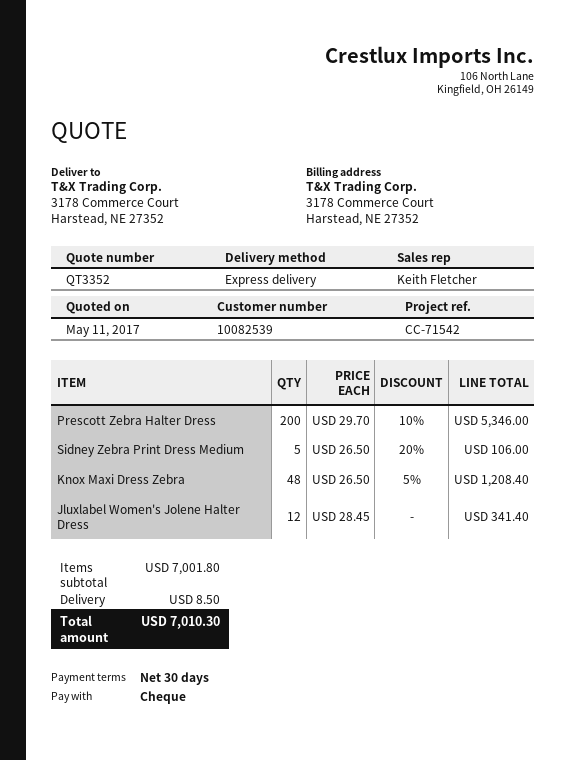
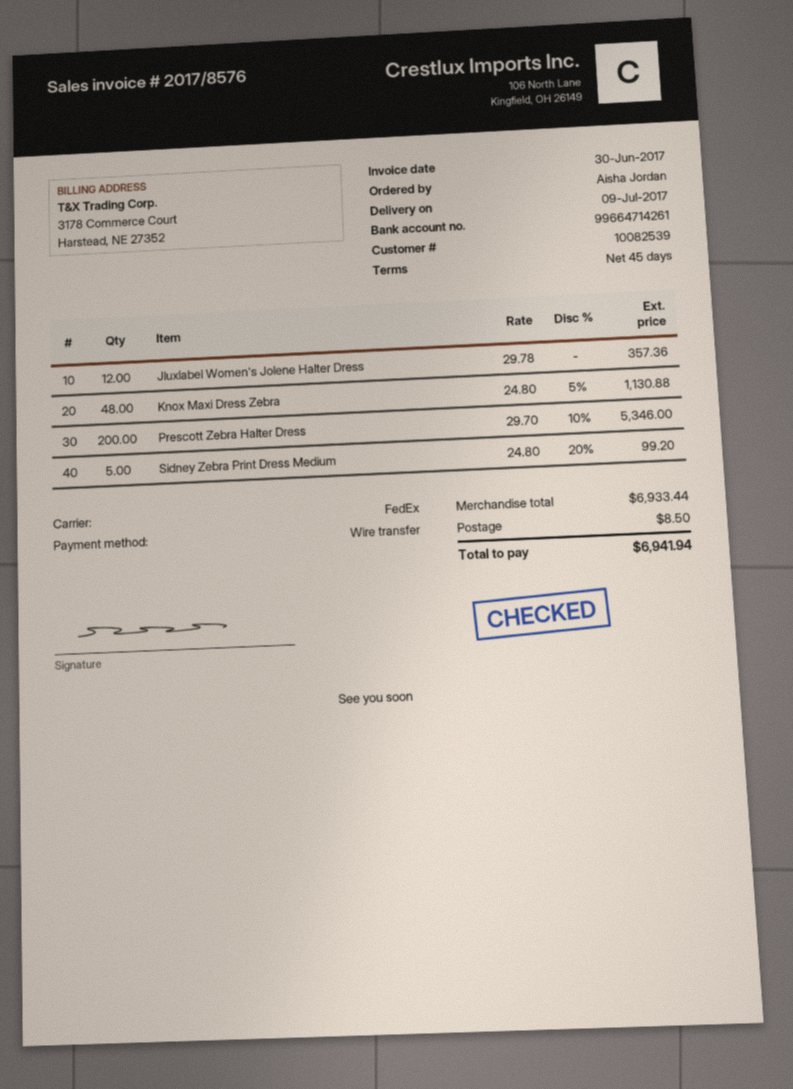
payment terms: 30 days -> 45 days
payment method: cheque -> bank transfer
shipping method: express -> FedEx
Sidney Zebra Print Dress Medium: 5 x 26.50 - 20% = 106.00 -> 5 x 24.80 - 20% = 99.20
Knox Maxi Dress Zebra: 48 x 26.50 - 5% = 1208.40 -> 48 x 24.80 - 5% = 1130.88
Jluxlabel Women's Jolene Halter Dress: 12 x 28.45 = 341.40 -> 12 x 29.78 = 357.36
subtotal: 7001.80 -> 6933.44
total: 7010.30 -> 6941.94

